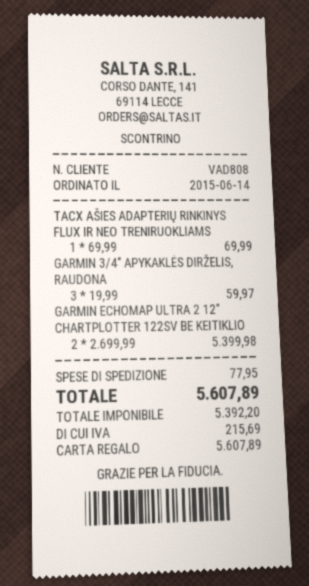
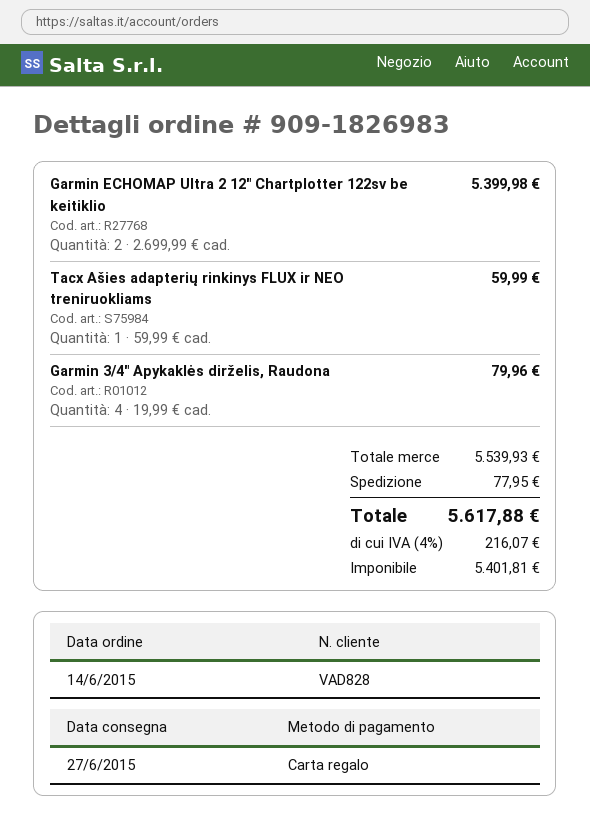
customer number: VAD808 -> VAD828
TACX AŠIES ADAPTERIŲ RINKINYS FLUX IR NEO TRENIRUOKLIAMS: 1 x 69.99 = 69.99 -> 1 x 59.99 = 59.99
GARMIN 3/4" APYKAKLĖS DIRŽELIS, RAUDONA: 3 x 19.99 = 59.97 -> 4 x 19.99 = 79.96
net: 5392.20 -> 5401.81
tax: 215.69 -> 216.07
total: 5607.89 -> 5617.88

